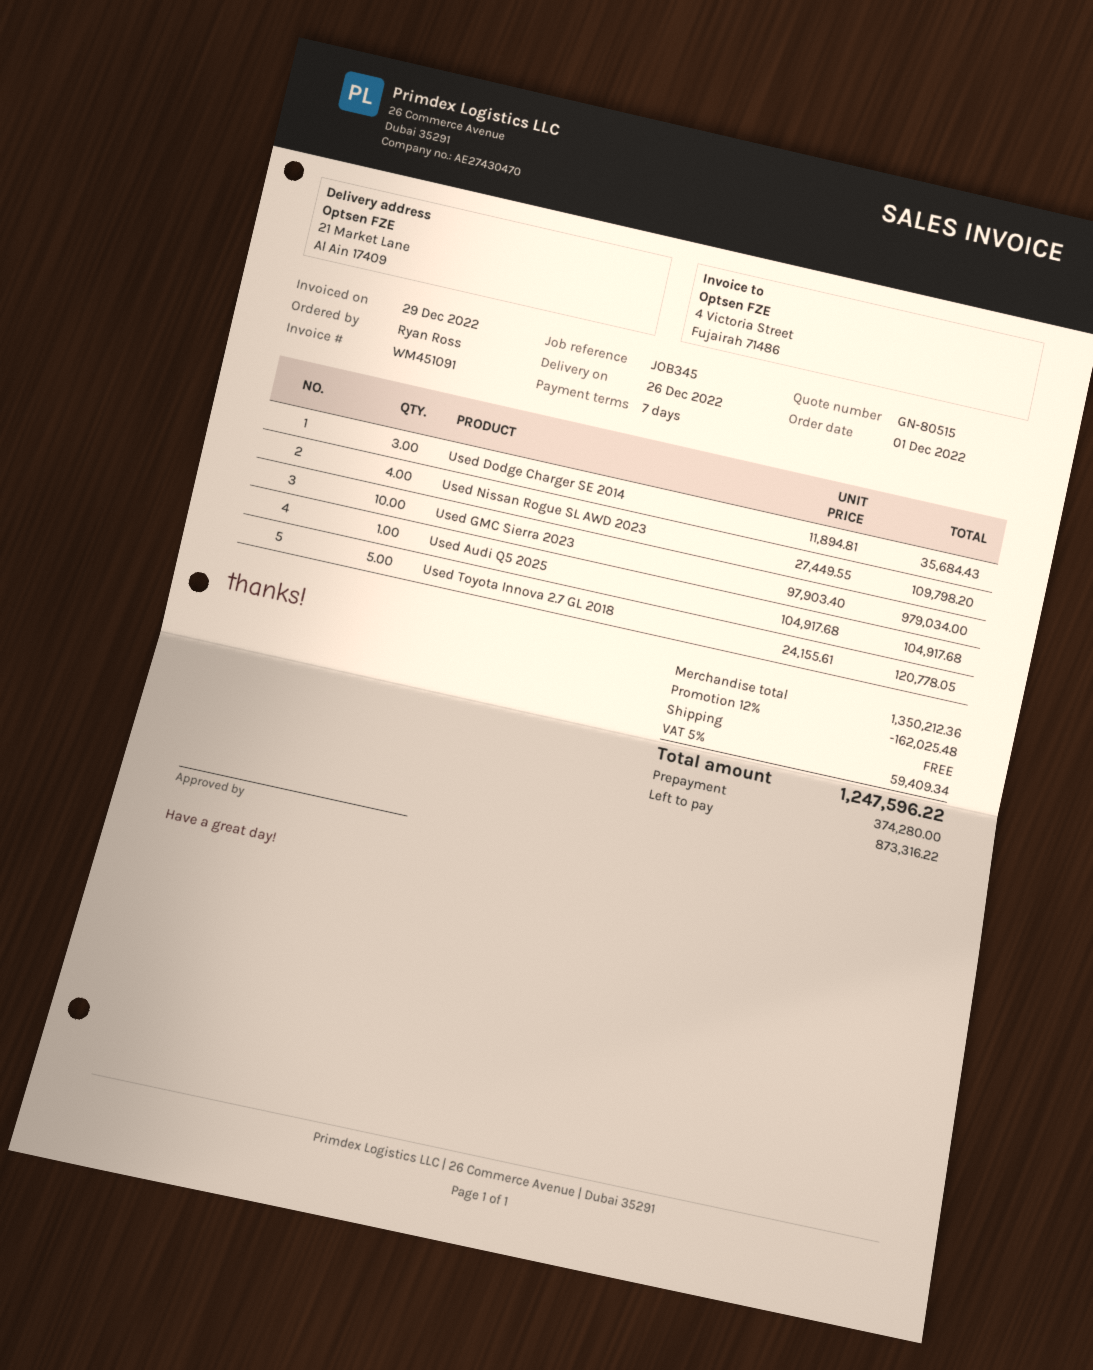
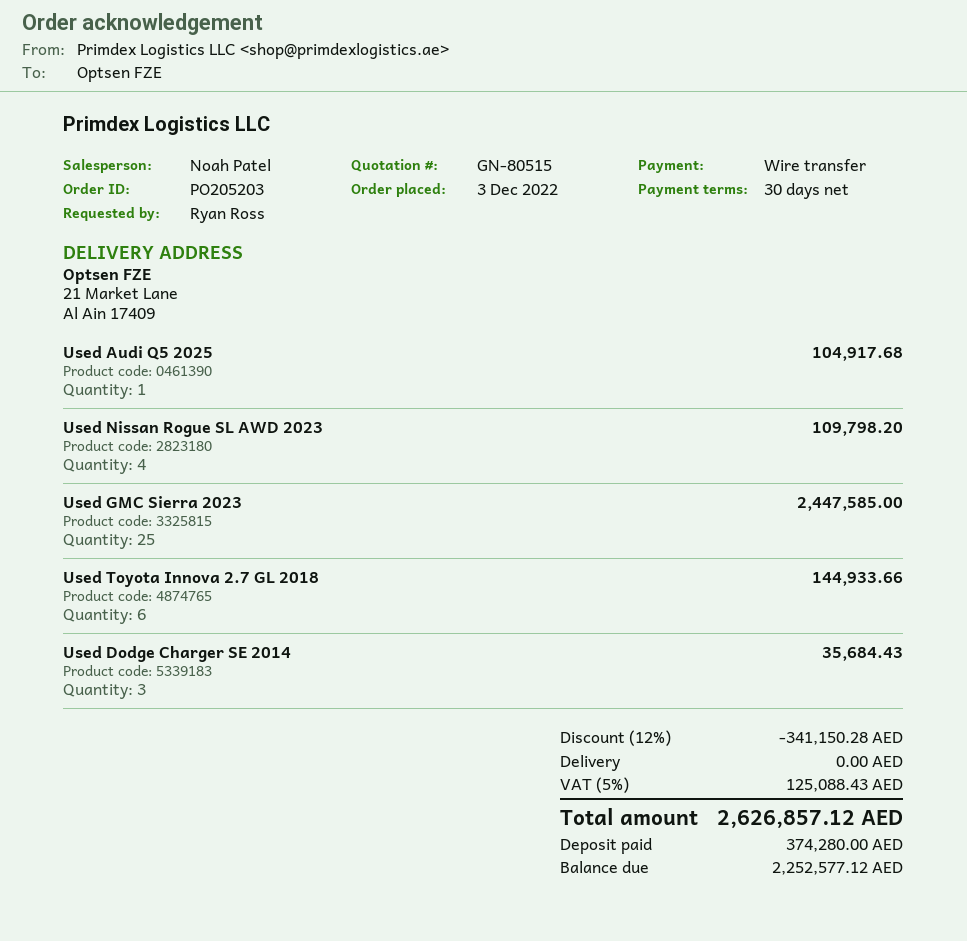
order date: 2022-12-01 -> 2022-12-03
payment terms: 7 days -> 30 days
Used GMC Sierra 2023: 10 for 979034.00 -> 25 for 2447585.00
Used Toyota Innova 2.7 GL 2018: 5 for 120778.05 -> 6 for 144933.66
discount: 12% = 162025.48 -> 12% = 341150.28
tax: 5% = 59409.34 -> 5% = 125088.43
total: 1247596.22 -> 2626857.12
balance: 873316.22 -> 2252577.12

